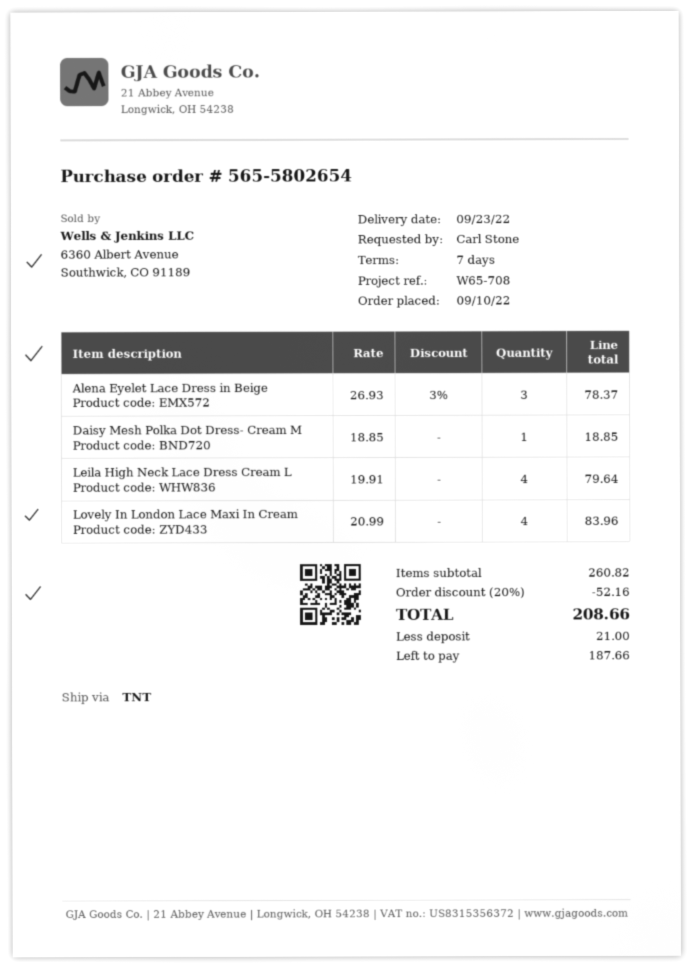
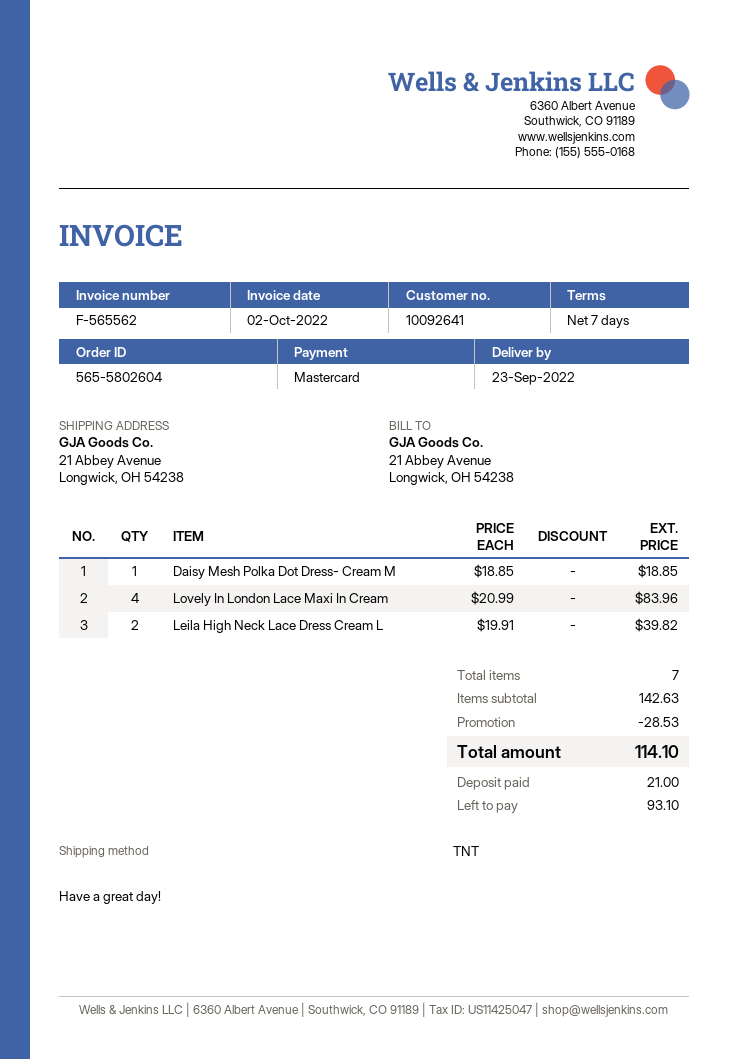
order number: 565-5802654 -> 565-5802604
Alena Eyelet Lace Dress in Beige: 3 x 26.93 - 3% = 78.37 -> none
Leila High Neck Lace Dress Cream L: 4 x 19.91 = 79.64 -> 2 x 19.91 = 39.82
subtotal: 260.82 -> 142.63
discount: 52.16 -> 28.53
total: 208.66 -> 114.10
balance: 187.66 -> 93.10

